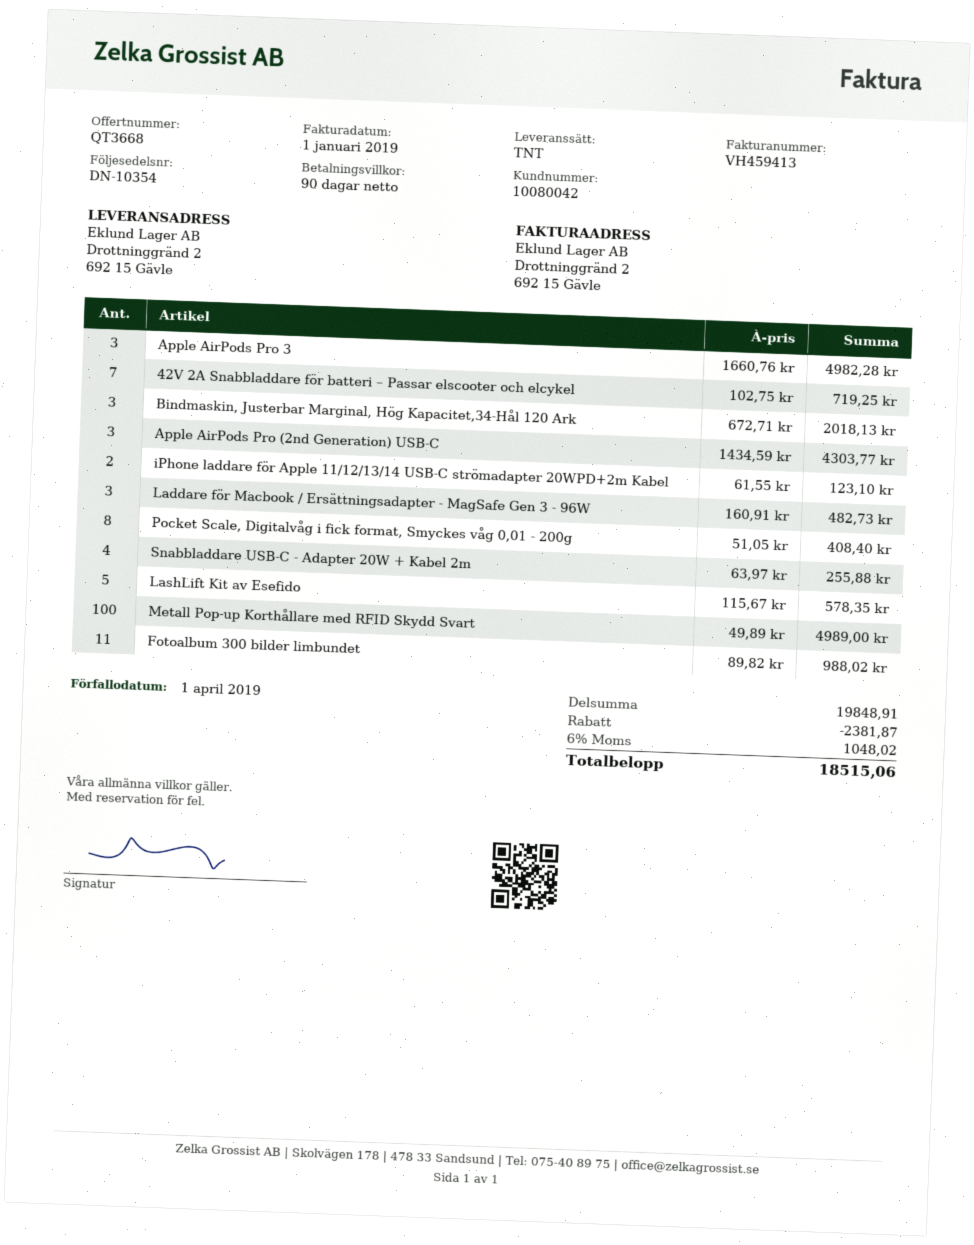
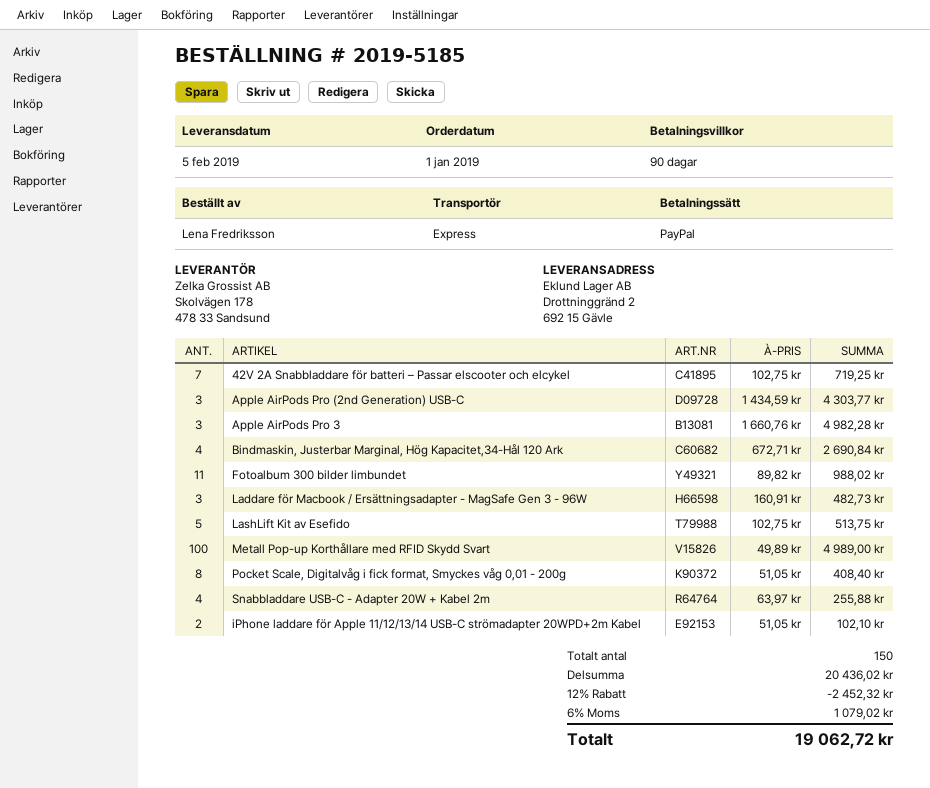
shipping method: TNT -> express
Bindmaskin, Justerbar Marginal, Hög Kapacitet,34-Hål 120 Ark: 3 x 672.71 = 2018.13 -> 4 x 672.71 = 2690.84
iPhone laddare för Apple 11/12/13/14 USB-C strömadapter 20WPD+2m Kabel: 2 x 61.55 = 123.10 -> 2 x 51.05 = 102.10
LashLift Kit av Esefido: 5 x 115.67 = 578.35 -> 5 x 102.75 = 513.75
subtotal: 19848.91 -> 20436.02
discount: 2381.87 -> 2452.32
tax: 6% = 1048.02 -> 6% = 1079.02
total: 18515.06 -> 19062.72

